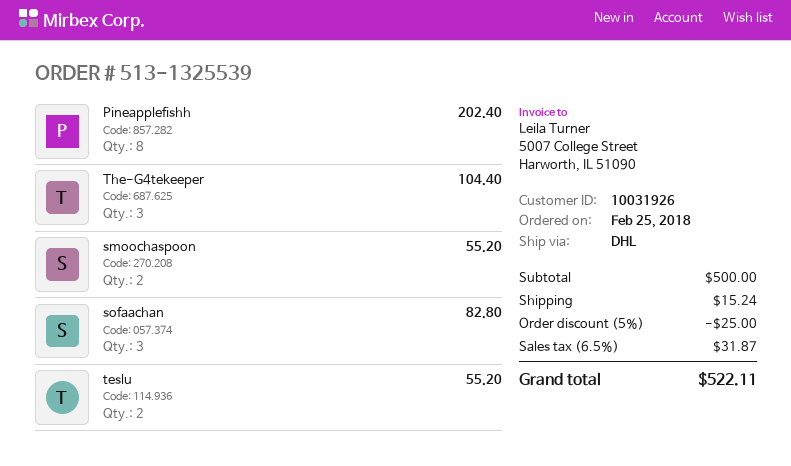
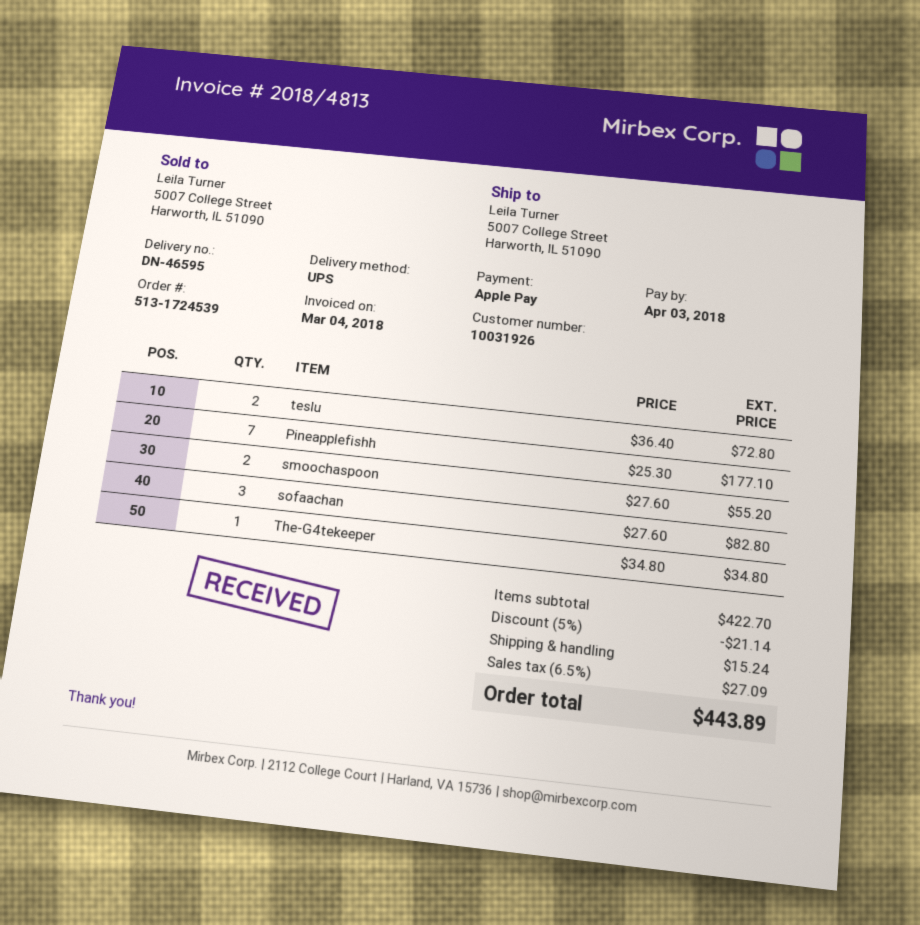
order number: 513-1325539 -> 513-1724539
shipping method: DHL -> UPS
Pineapplefishh: 8 for 202.40 -> 7 for 177.10
The-G4tekeeper: 3 for 104.40 -> 1 for 34.80
teslu: 2 for 55.20 -> 2 for 72.80
subtotal: 500.00 -> 422.70
discount: 5% = 25.00 -> 5% = 21.14
tax: 6.5% = 31.87 -> 6.5% = 27.09
total: 522.11 -> 443.89

